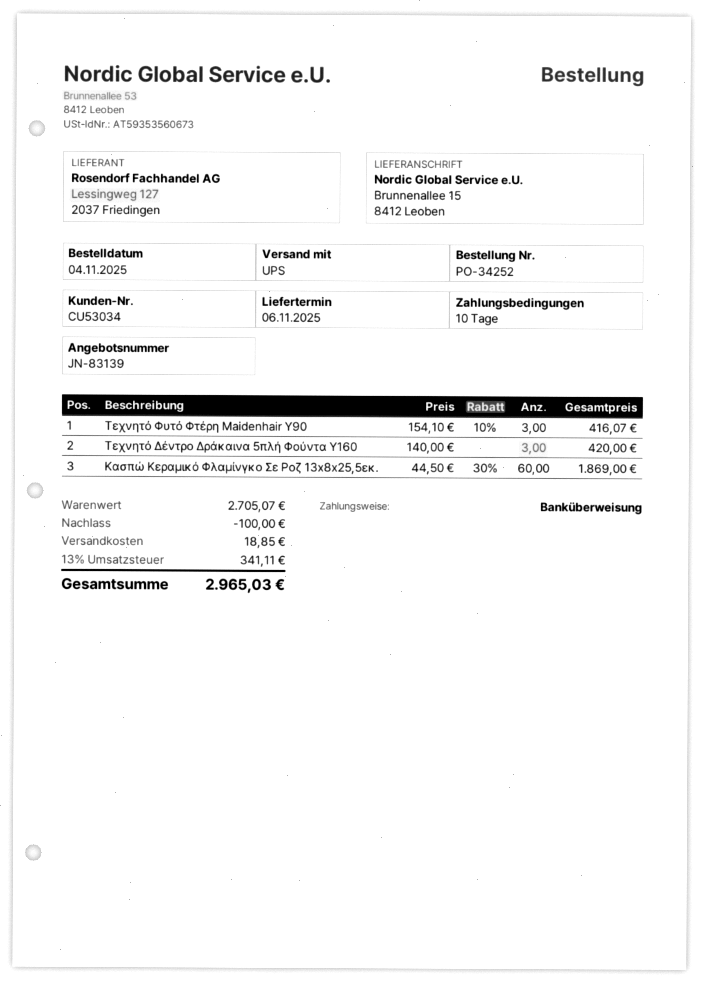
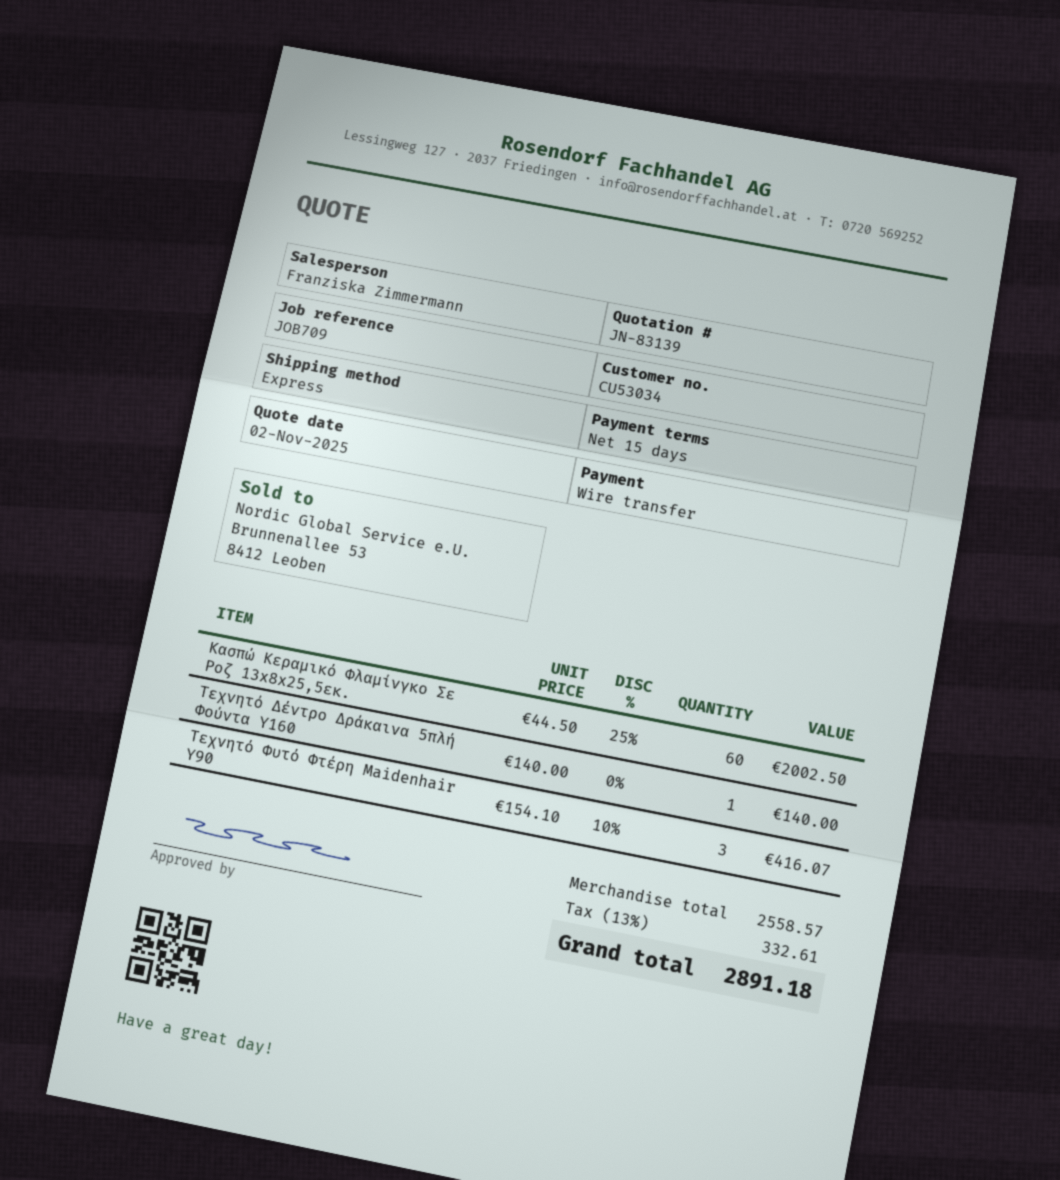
payment terms: 10 days -> 15 days
shipping method: UPS -> express
Τεχνητό Δέντρο Δράκαινα 5πλή Φούντα Υ160: 3 x 140.00 = 420.00 -> 1 x 140.00 = 140.00
Κασπώ Κεραμικό Φλαμίνγκο Σε Ροζ 13x8x25,5εκ.: 60 x 44.50 - 30% = 1869.00 -> 60 x 44.50 - 25% = 2002.50
subtotal: 2705.07 -> 2558.57
discount: 100.00 -> none
shipping: 18.85 -> none
tax: 13% = 341.11 -> 13% = 332.61
total: 2965.03 -> 2891.18

